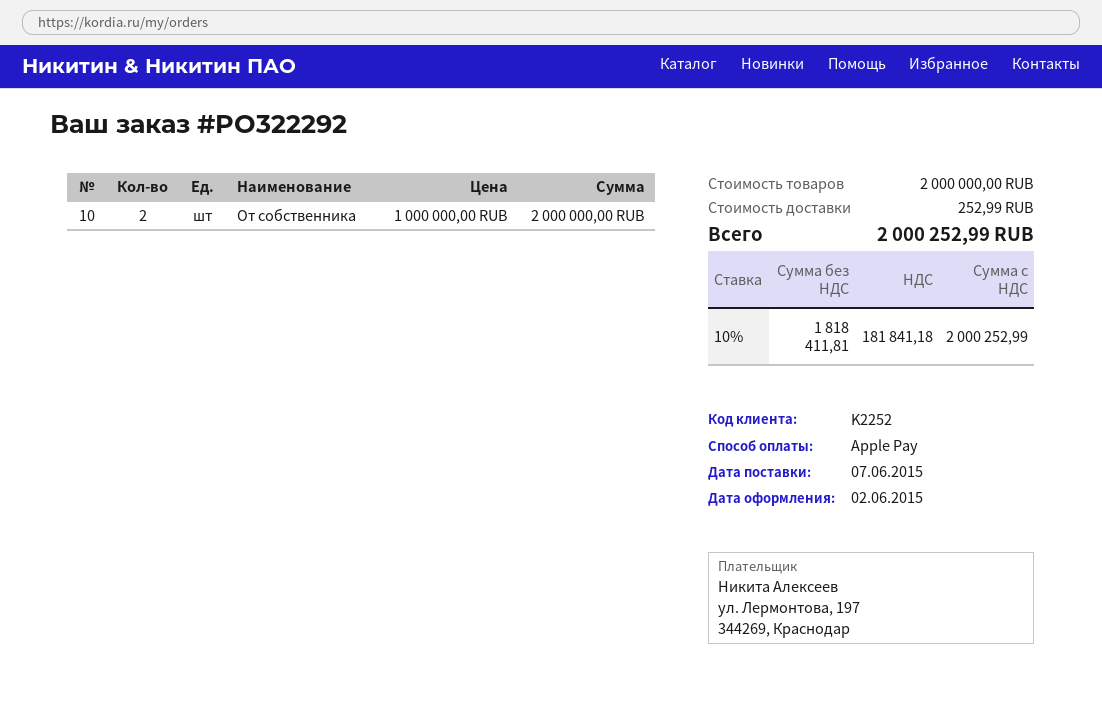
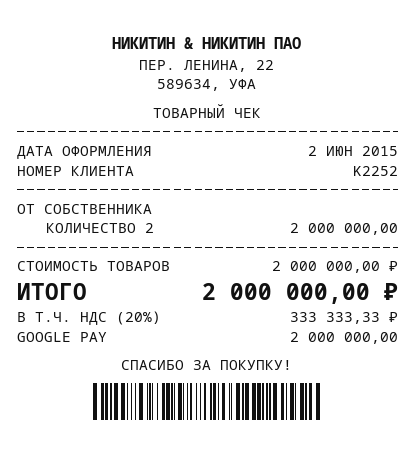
payment method: Apple Pay -> Google Pay
shipping: 252.99 -> none
tax: 10% = 181841.18 -> 20% = 333333.33
total: 2000252.99 -> 2000000.00

